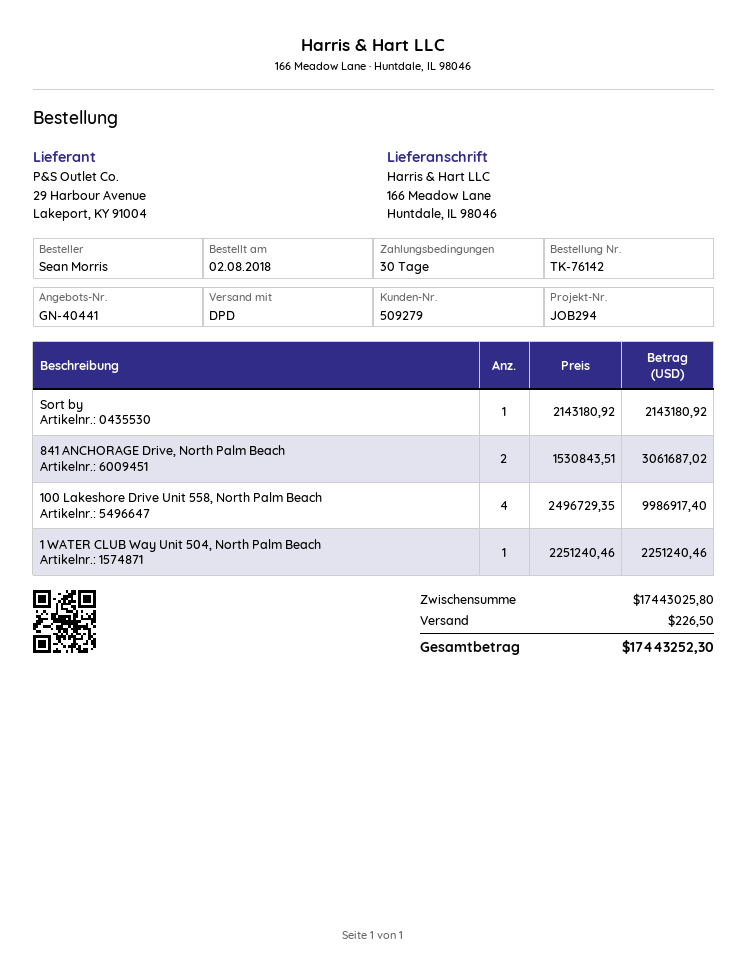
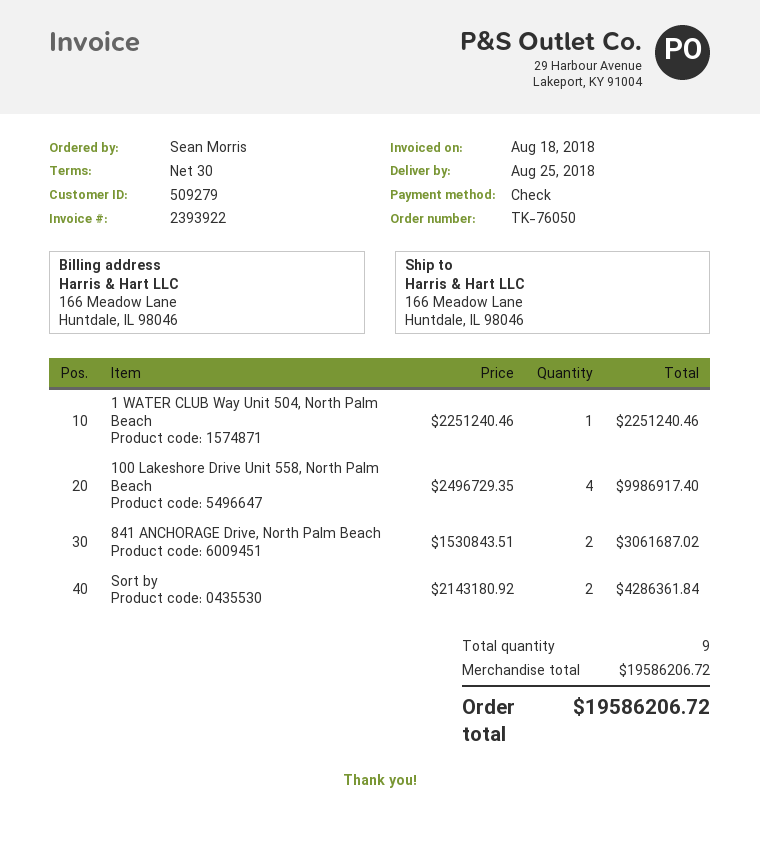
order number: TK-76142 -> TK-76050
Sort by: 1 x 2143180.92 = 2143180.92 -> 2 x 2143180.92 = 4286361.84
subtotal: 17443025.80 -> 19586206.72
shipping: 226.50 -> none
total: 17443252.30 -> 19586206.72

